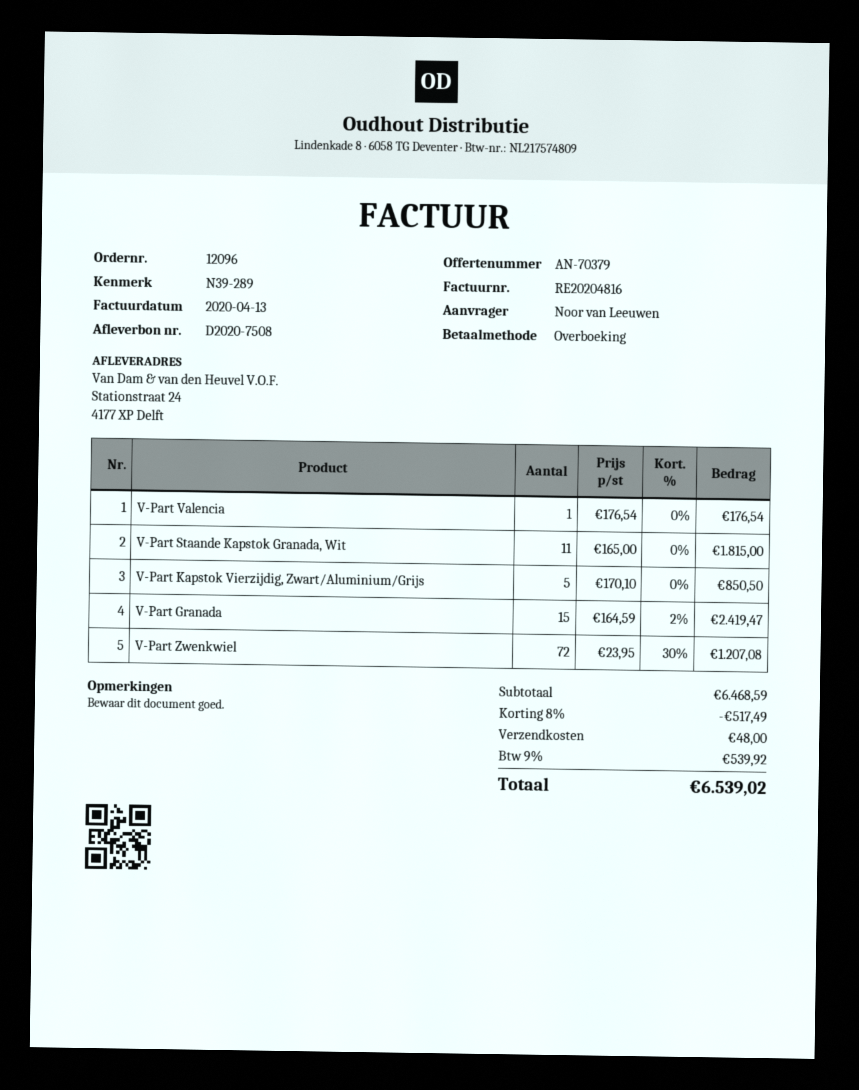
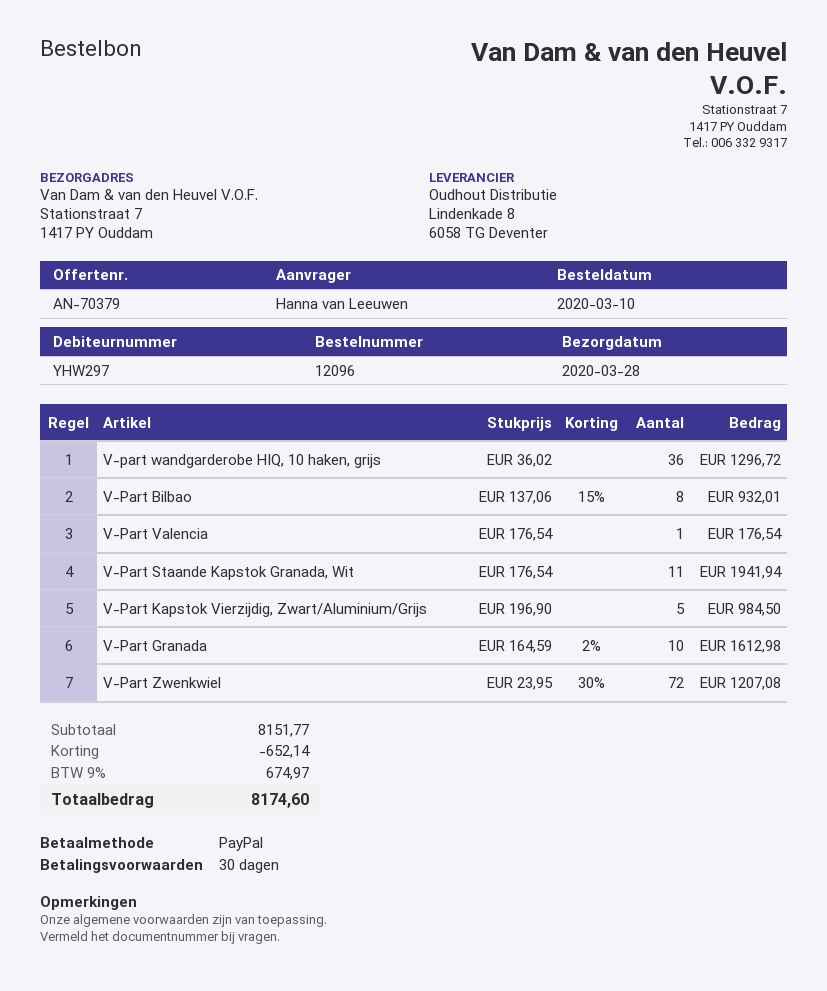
ordered by: Noor van Leeuwen -> Hanna van Leeuwen
payment method: bank transfer -> PayPal
ship to: Stationstraat 24, 4177 XP Delft -> Stationstraat 7, 1417 PY Ouddam
V-Part Staande Kapstok Granada, Wit: 11 x 165.00 = 1815.00 -> 11 x 176.54 = 1941.94
V-Part Kapstok Vierzijdig, Zwart/Aluminium/Grijs: 5 x 170.10 = 850.50 -> 5 x 196.90 = 984.50
V-Part Granada: 15 x 164.59 - 2% = 2419.47 -> 10 x 164.59 - 2% = 1612.98
V-part wandgarderobe HIQ, 10 haken, grijs: none -> 36 x 36.02 = 1296.72
V-Part Bilbao: none -> 8 x 137.06 - 15% = 932.01
subtotal: 6468.59 -> 8151.77
discount: 517.49 -> 652.14
shipping: 48.00 -> none
tax: 9% = 539.92 -> 9% = 674.97
total: 6539.02 -> 8174.60

